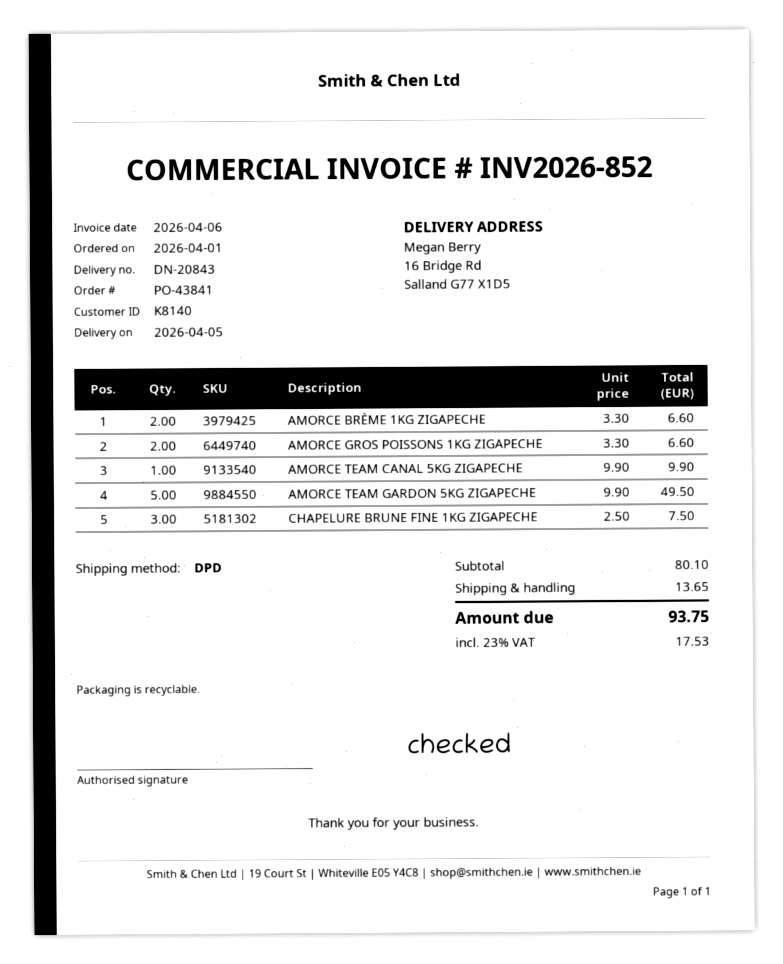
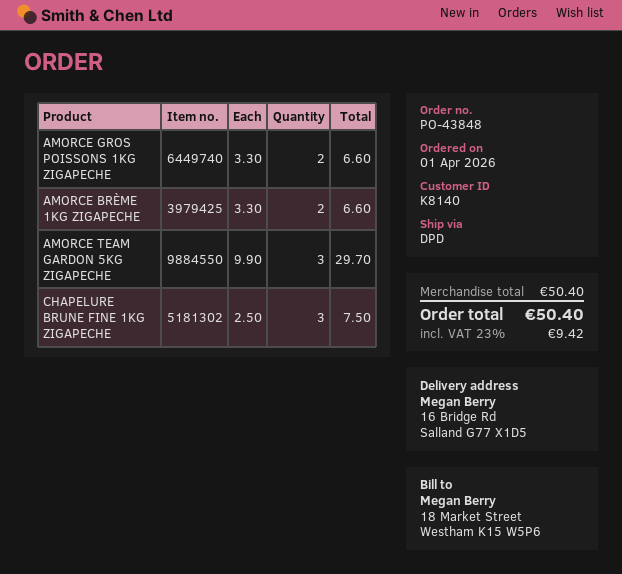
order number: PO-43841 -> PO-43848
AMORCE TEAM CANAL 5KG ZIGAPECHE: 1 x 9.90 = 9.90 -> none
AMORCE TEAM GARDON 5KG ZIGAPECHE: 5 x 9.90 = 49.50 -> 3 x 9.90 = 29.70
subtotal: 80.10 -> 50.40
shipping: 13.65 -> none
tax: 23% = 17.53 -> 23% = 9.42
total: 93.75 -> 50.40

